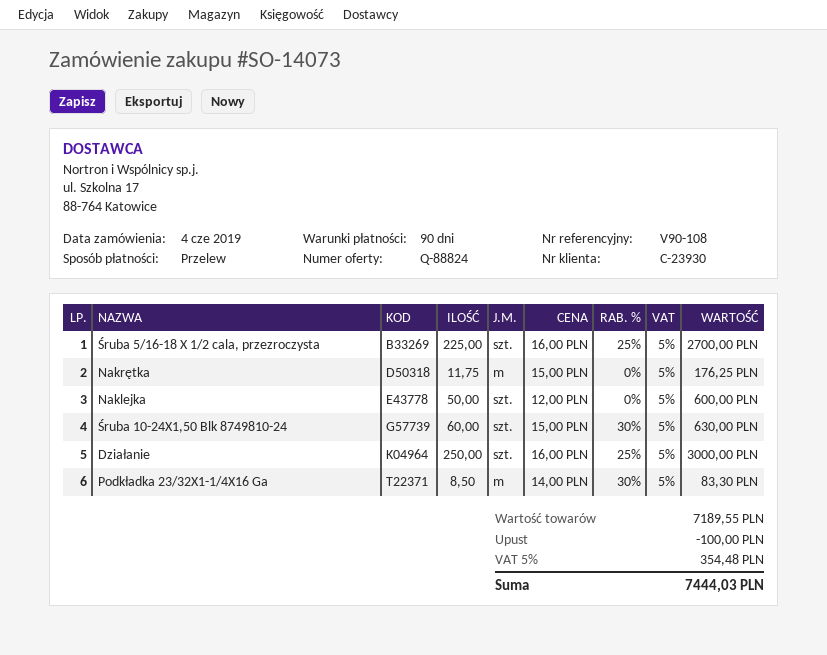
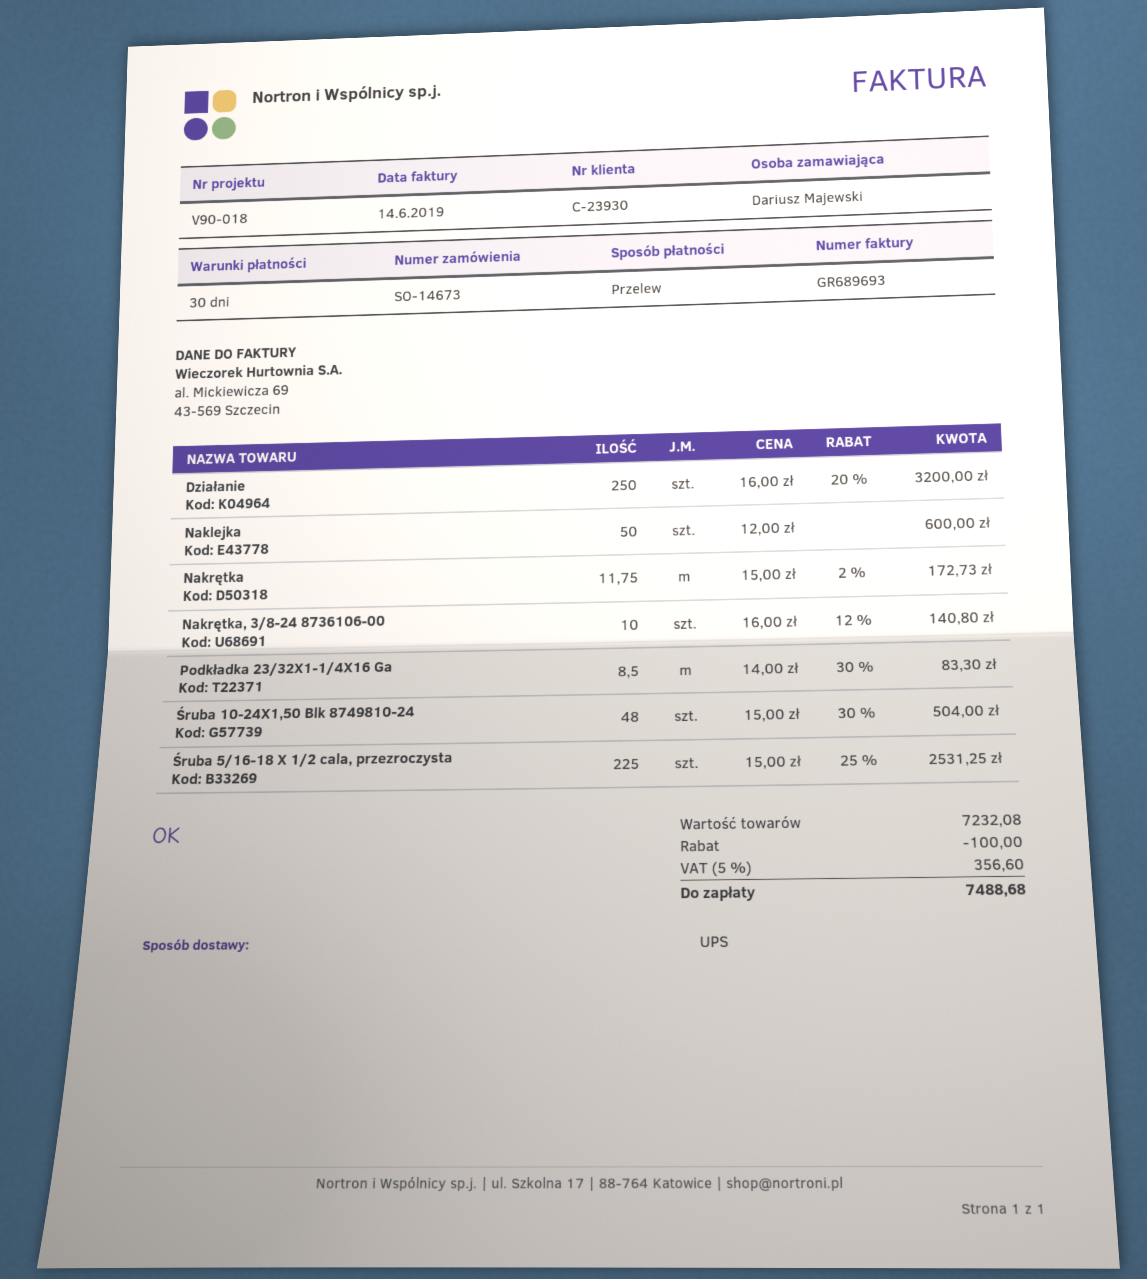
order number: SO-14073 -> SO-14673
payment terms: 90 days -> 30 days
reference: V90-108 -> V90-018
Śruba 5/16-18 X 1/2 cala, przezroczysta: 225 x 16.00 - 25% = 2700.00 -> 225 x 15.00 - 25% = 2531.25
Nakrętka: 11.75 x 15.00 = 176.25 -> 11.75 x 15.00 - 2% = 172.73
Śruba 10-24X1,50 Blk 8749810-24: 60 x 15.00 - 30% = 630.00 -> 48 x 15.00 - 30% = 504.00
Działanie: 250 x 16.00 - 25% = 3000.00 -> 250 x 16.00 - 20% = 3200.00
Nakrętka, 3/8-24 8736106-00: none -> 10 x 16.00 - 12% = 140.80
subtotal: 7189.55 -> 7232.08
tax: 5% = 354.48 -> 5% = 356.60
total: 7444.03 -> 7488.68

